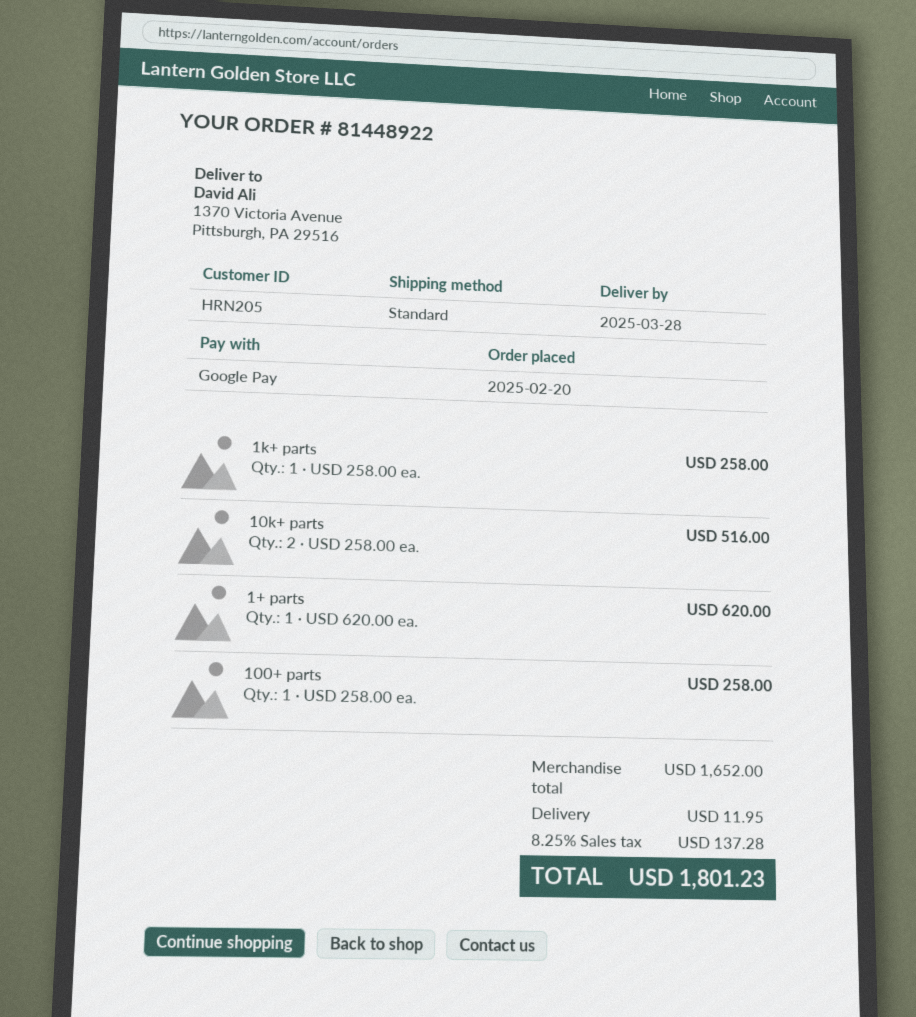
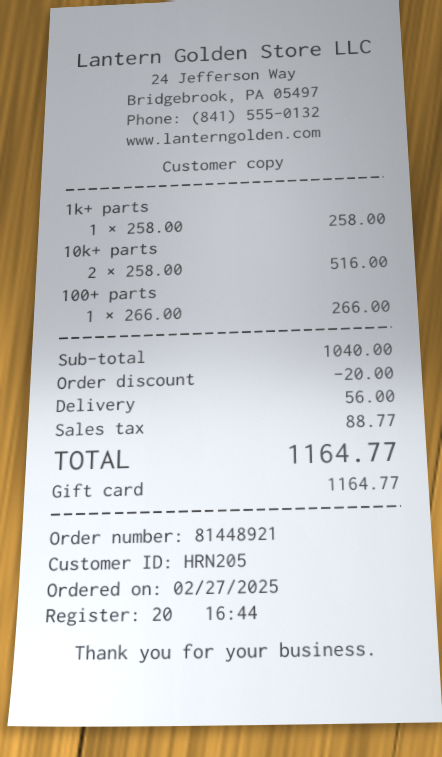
order number: 81448922 -> 81448921
order date: 2025-02-20 -> 2025-02-27
payment method: Google Pay -> gift card
1+ parts: 1 x 620.00 = 620.00 -> none
100+ parts: 1 x 258.00 = 258.00 -> 1 x 266.00 = 266.00
subtotal: 1652.00 -> 1040.00
discount: none -> 20.00
shipping: 11.95 -> 56.00
tax: 137.28 -> 88.77
total: 1801.23 -> 1164.77

